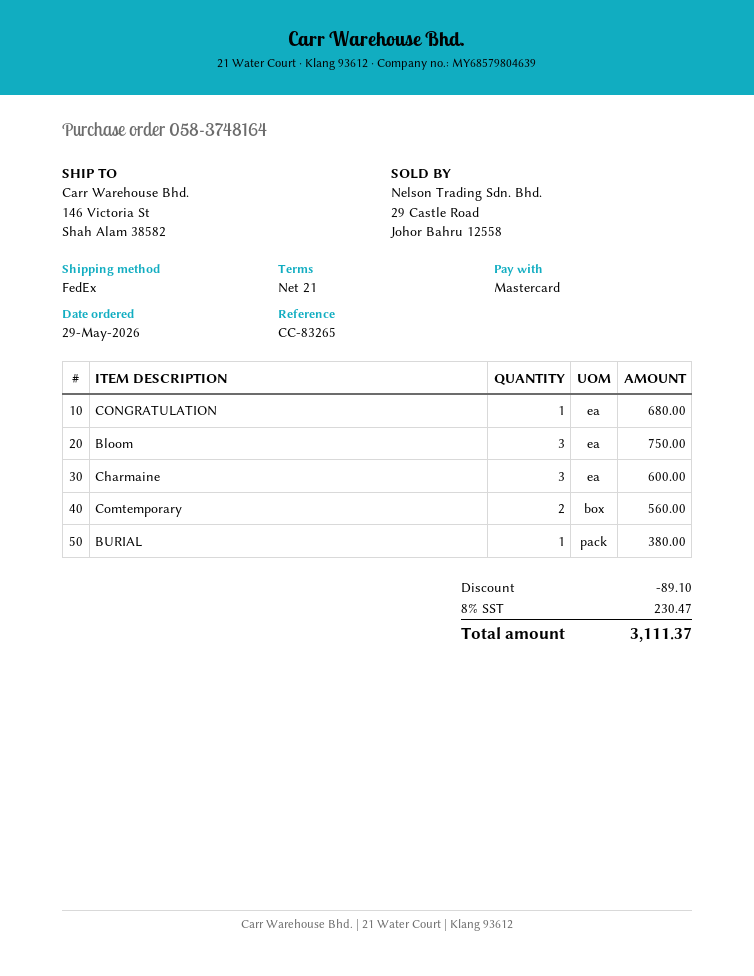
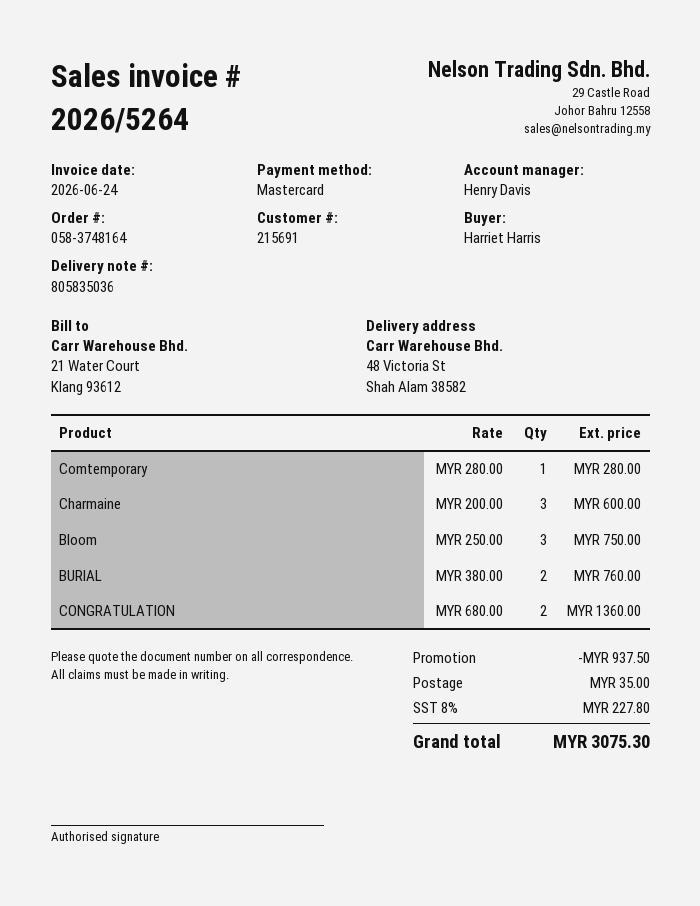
ship to: 146 Victoria St, Shah Alam 38582 -> 48 Victoria St, Shah Alam 38582
CONGRATULATION: 1 for 680.00 -> 2 for 1360.00
Comtemporary: 2 for 560.00 -> 1 for 280.00
BURIAL: 1 for 380.00 -> 2 for 760.00
discount: 89.10 -> 937.50
shipping: none -> 35.00
tax: 8% = 230.47 -> 8% = 227.80
total: 3111.37 -> 3075.30

